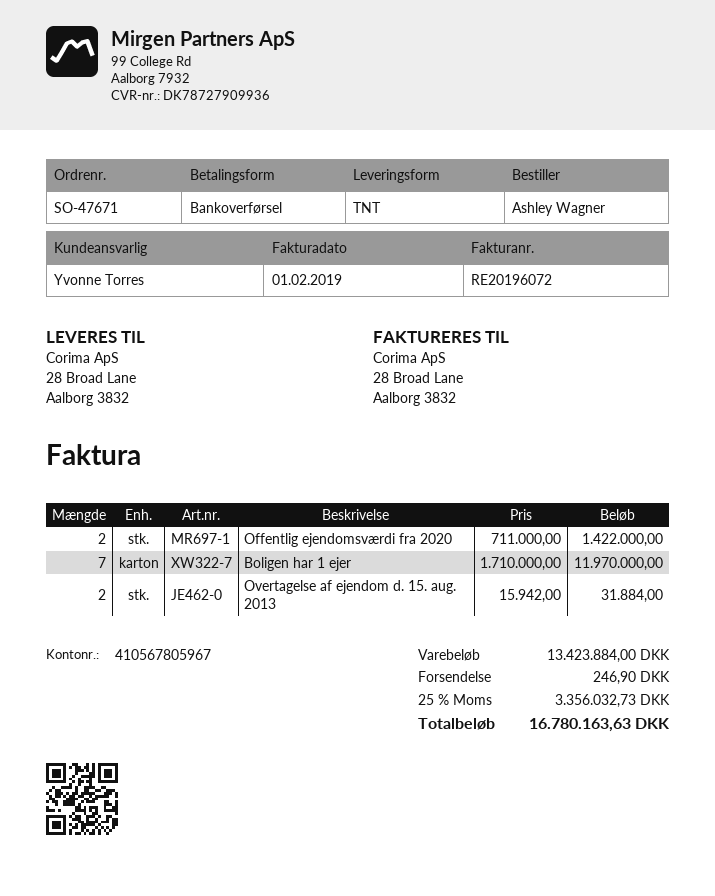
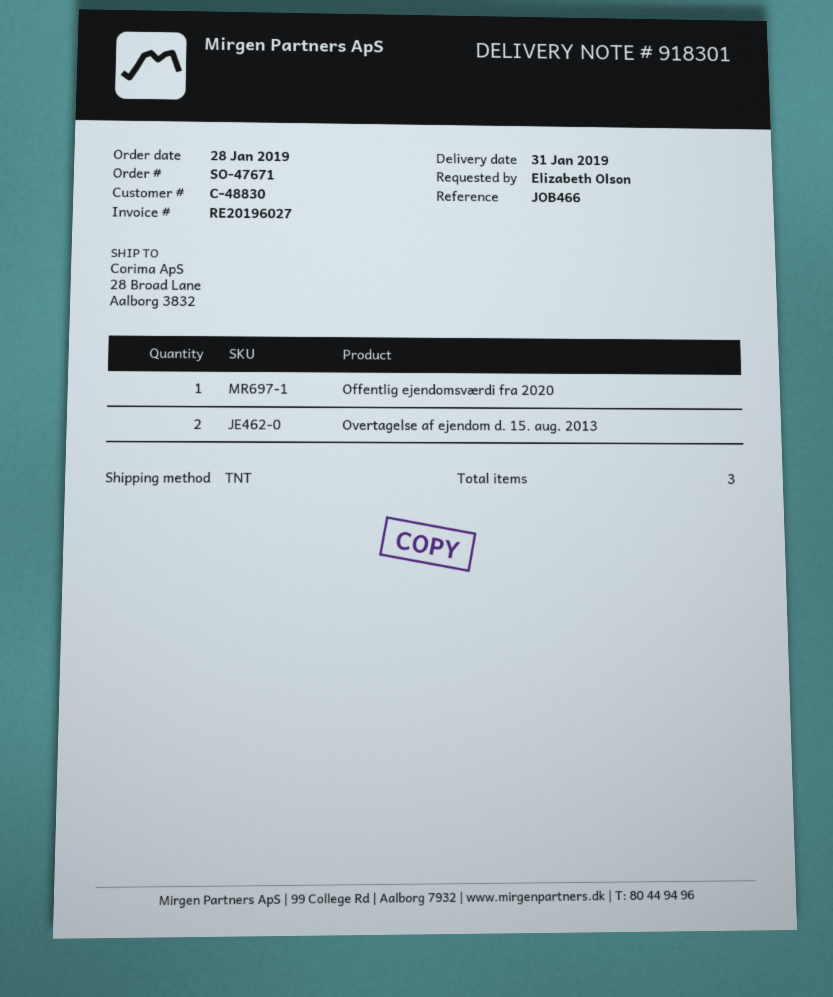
invoice number: RE20196072 -> RE20196027
ordered by: Ashley Wagner -> Elizabeth Olson
Offentlig ejendomsværdi fra 2020: 2 -> 1
Boligen har 1 ejer: 7 -> none

